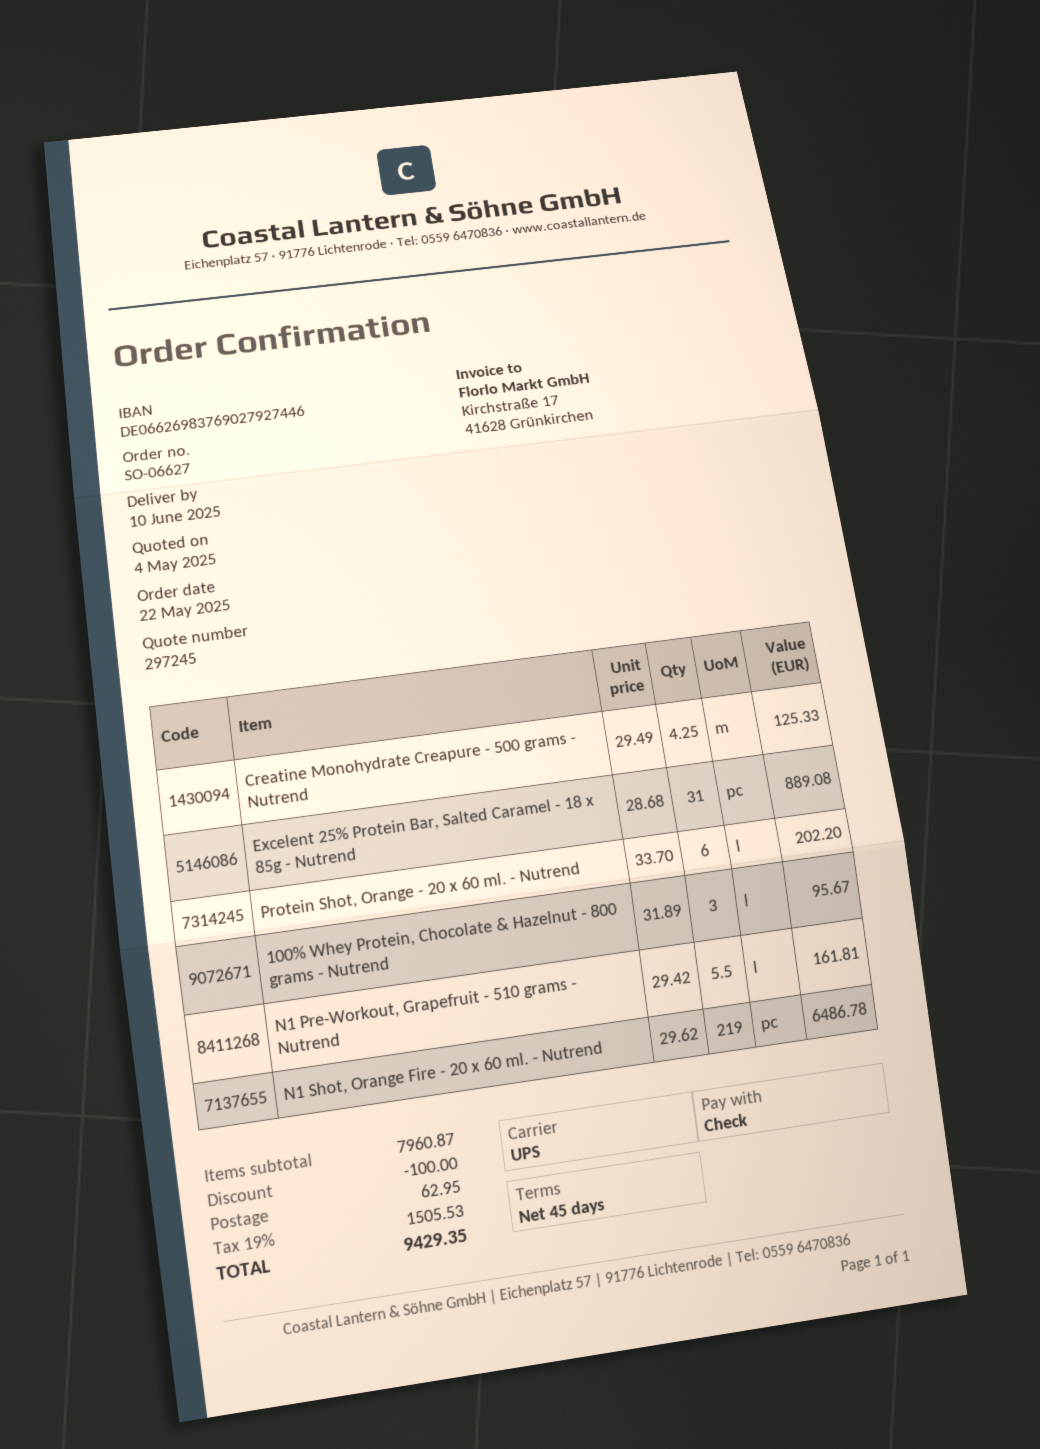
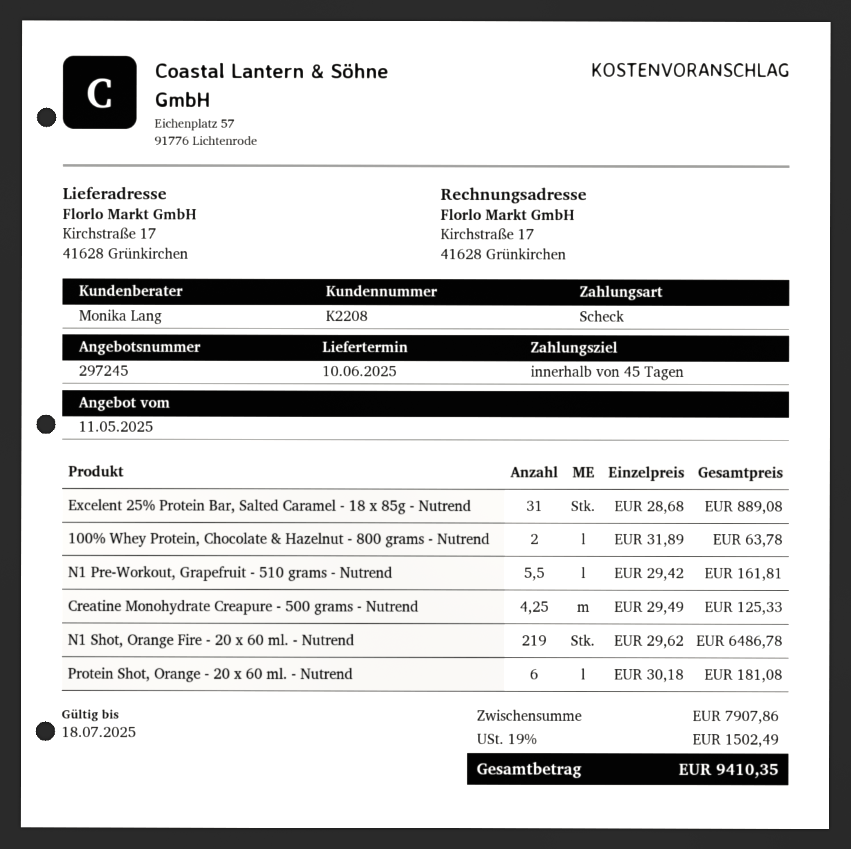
quote date: 2025-05-04 -> 2025-05-11
Protein Shot, Orange - 20 x 60 ml. - Nutrend: 6 x 33.70 = 202.20 -> 6 x 30.18 = 181.08
100% Whey Protein, Chocolate & Hazelnut - 800 grams - Nutrend: 3 x 31.89 = 95.67 -> 2 x 31.89 = 63.78
subtotal: 7960.87 -> 7907.86
discount: 100.00 -> none
shipping: 62.95 -> none
tax: 19% = 1505.53 -> 19% = 1502.49
total: 9429.35 -> 9410.35

